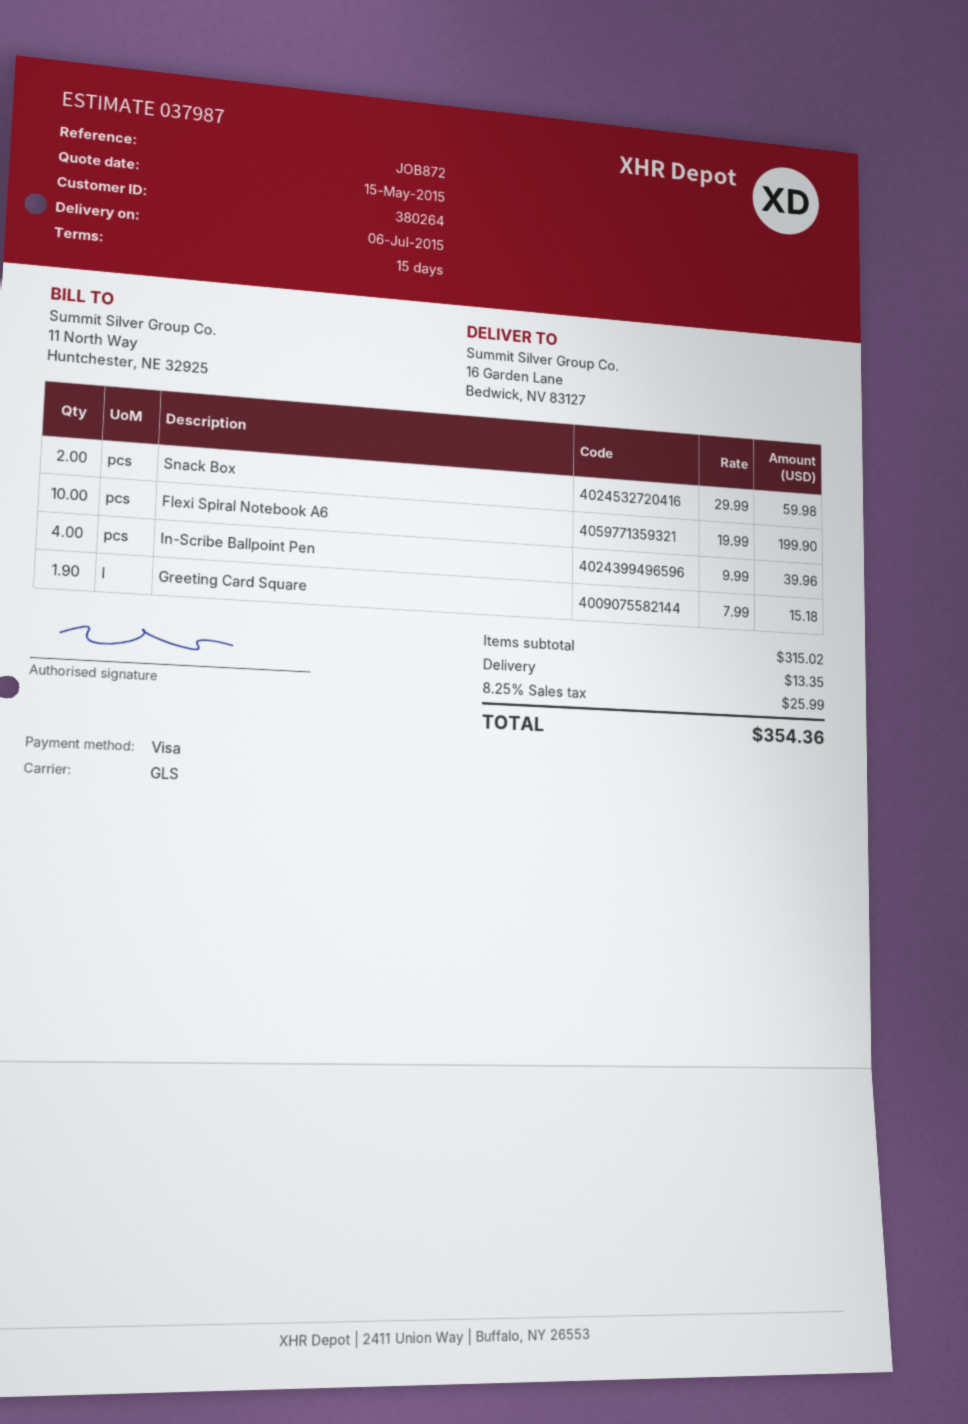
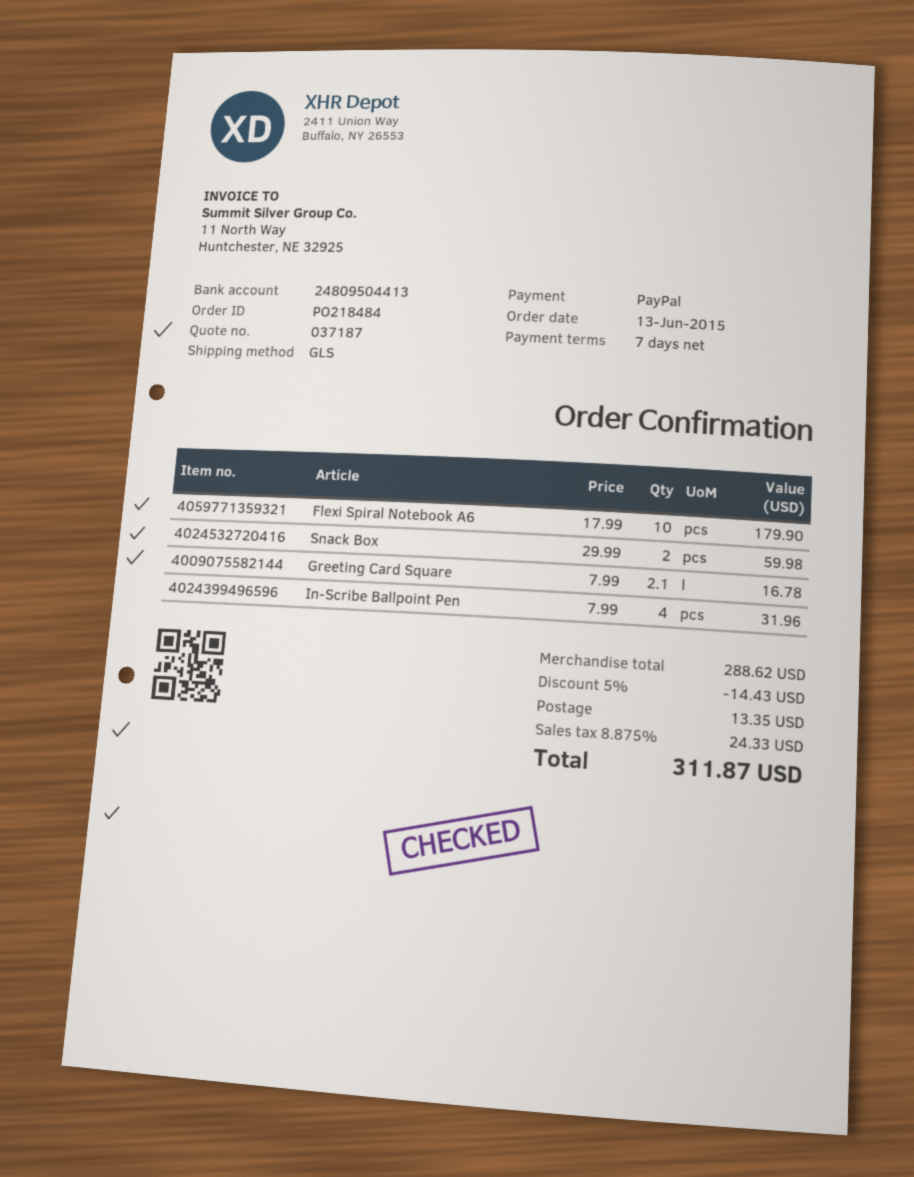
quote number: 037987 -> 037187
payment terms: 15 days -> 7 days
payment method: Visa -> PayPal
Flexi Spiral Notebook A6: 10 x 19.99 = 199.90 -> 10 x 17.99 = 179.90
In-Scribe Ballpoint Pen: 4 x 9.99 = 39.96 -> 4 x 7.99 = 31.96
Greeting Card Square: 1.9 x 7.99 = 15.18 -> 2.1 x 7.99 = 16.78
subtotal: 315.02 -> 288.62
discount: none -> 5% = 14.43
tax: 8.25% = 25.99 -> 8.875% = 24.33
total: 354.36 -> 311.87

